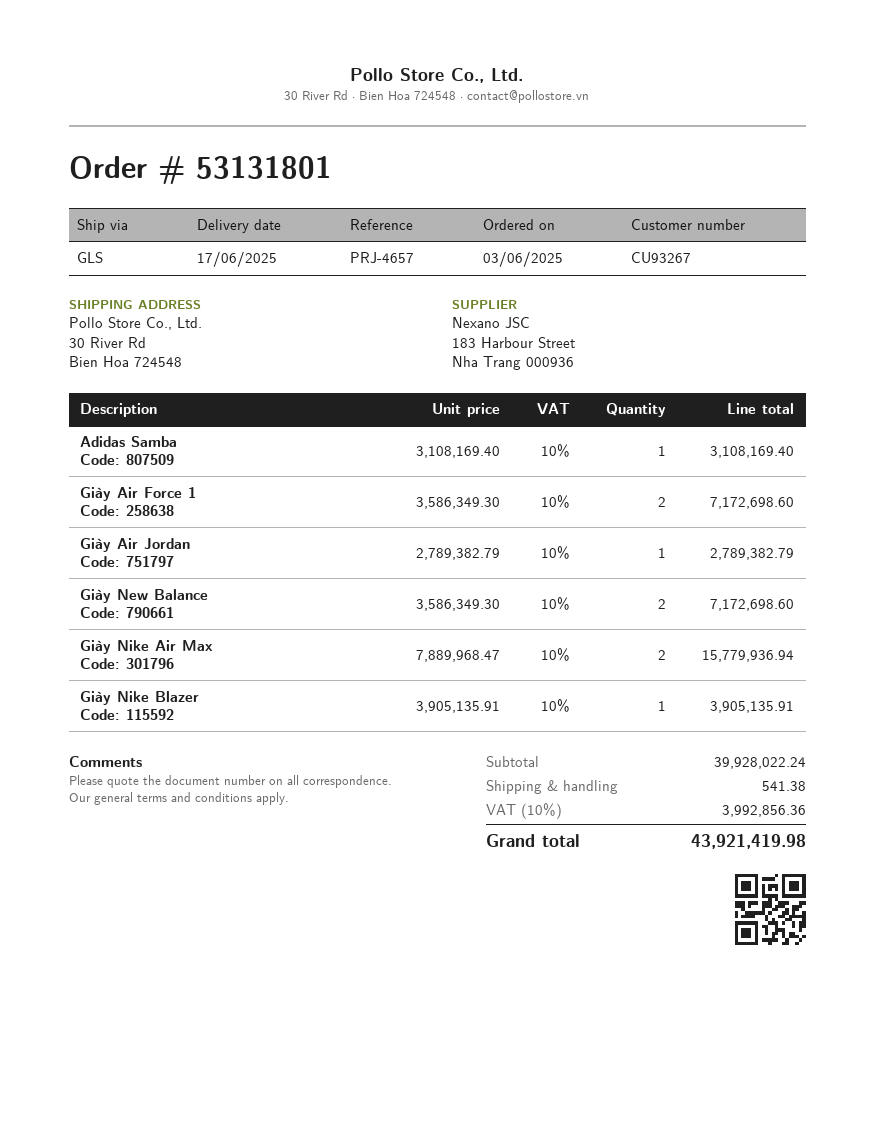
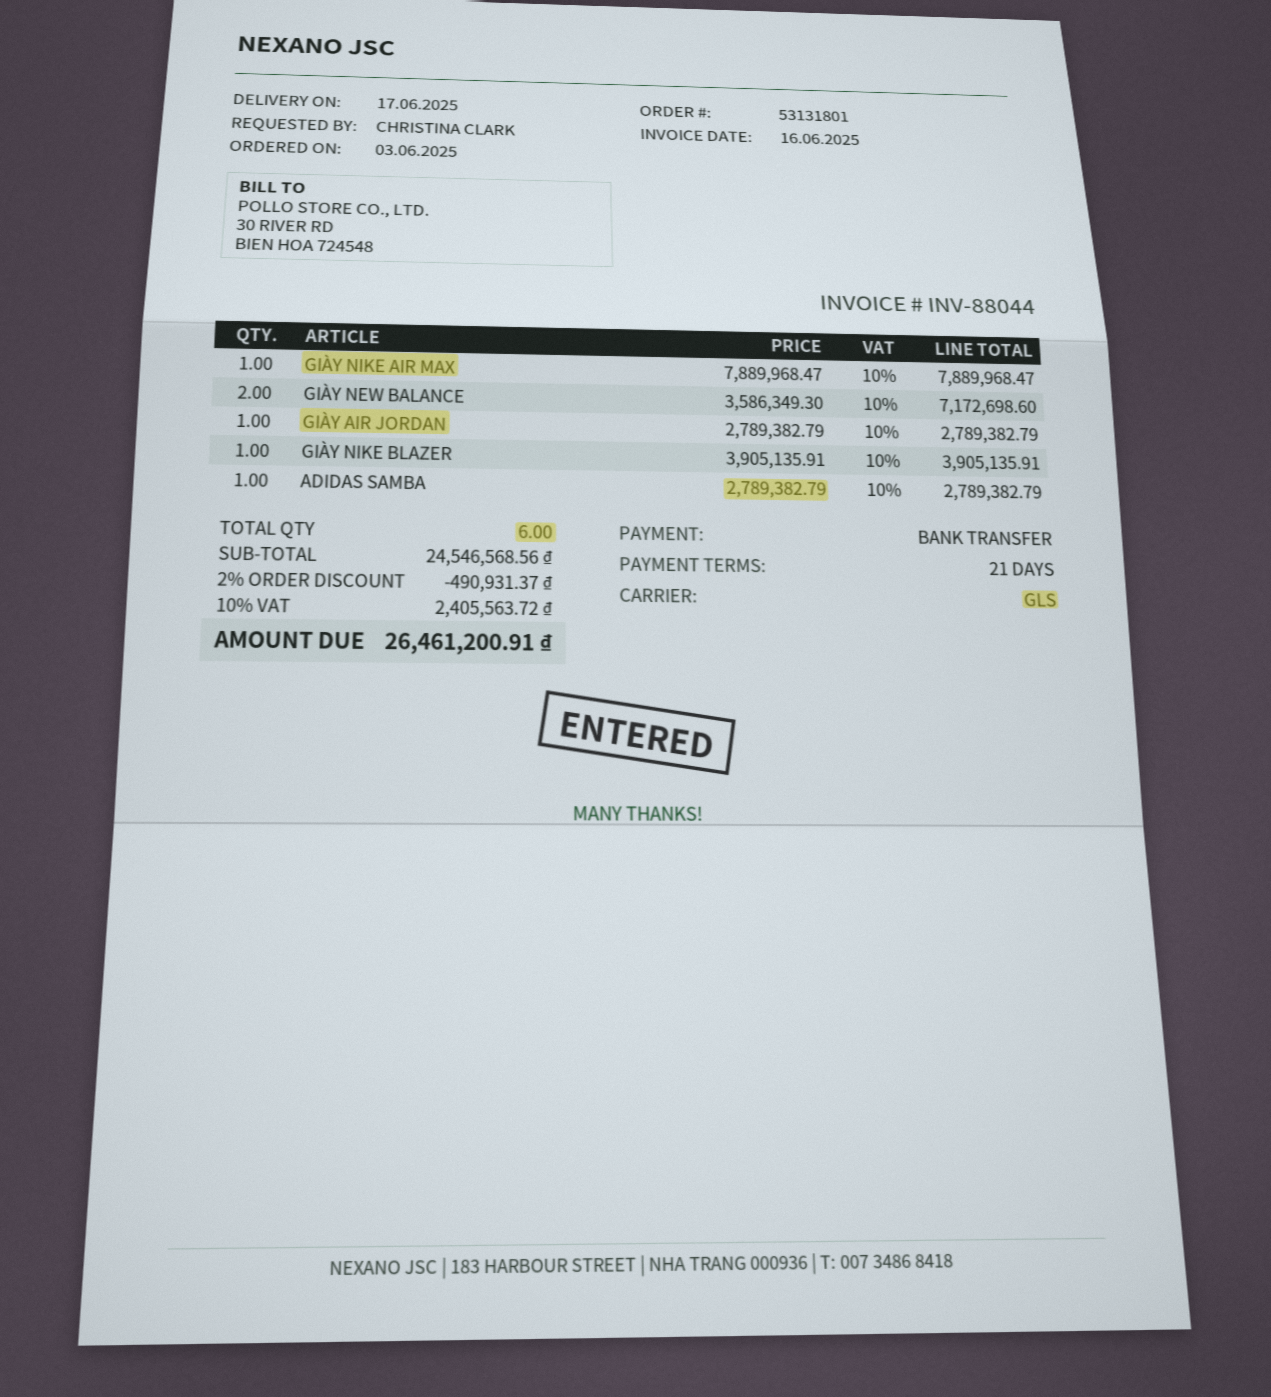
Adidas Samba: 1 x 3108169.40 = 3108169.40 -> 1 x 2789382.79 = 2789382.79
Giày Air Force 1: 2 x 3586349.30 = 7172698.60 -> none
Giày Nike Air Max: 2 x 7889968.47 = 15779936.94 -> 1 x 7889968.47 = 7889968.47
subtotal: 39928022.24 -> 24546568.56
discount: none -> 2% = 490931.37
shipping: 541.38 -> none
tax: 10% = 3992856.36 -> 10% = 2405563.72
total: 43921419.98 -> 26461200.91

